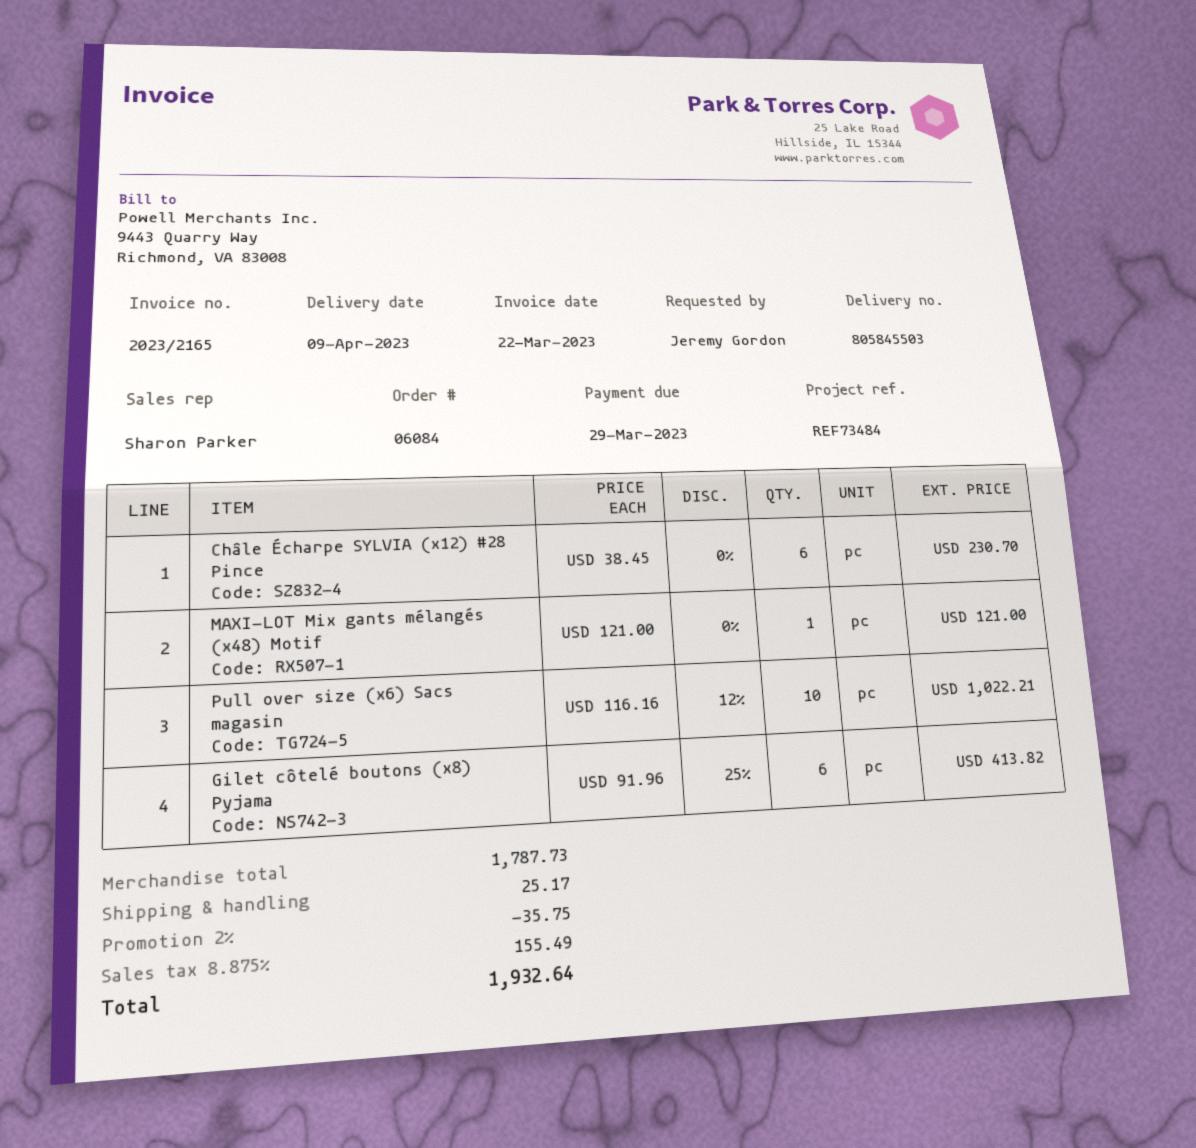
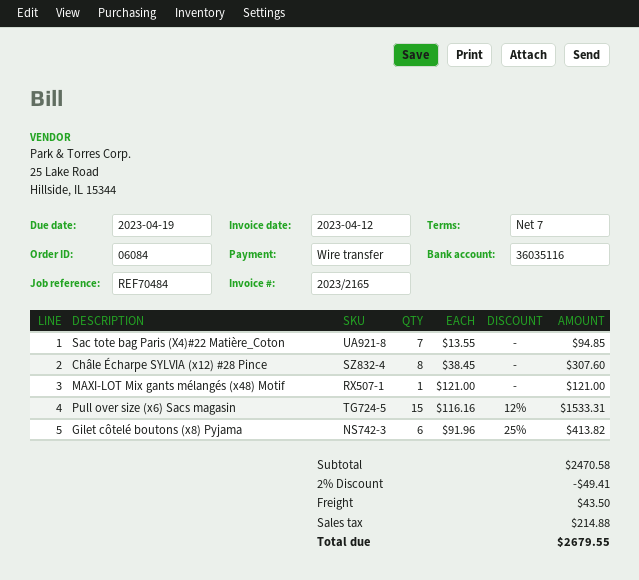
invoice date: 2023-03-22 -> 2023-04-12
due date: 2023-03-29 -> 2023-04-19
reference: REF73484 -> REF70484
Châle Écharpe SYLVIA (x12) #28 Pince: 6 x 38.45 = 230.70 -> 8 x 38.45 = 307.60
Pull over size (x6) Sacs magasin: 10 x 116.16 - 12% = 1022.21 -> 15 x 116.16 - 12% = 1533.31
Sac tote bag Paris (X4)#22 Matière_Coton: none -> 7 x 13.55 = 94.85
subtotal: 1787.73 -> 2470.58
discount: 2% = 35.75 -> 2% = 49.41
shipping: 25.17 -> 43.50
tax: 155.49 -> 214.88
total: 1932.64 -> 2679.55

